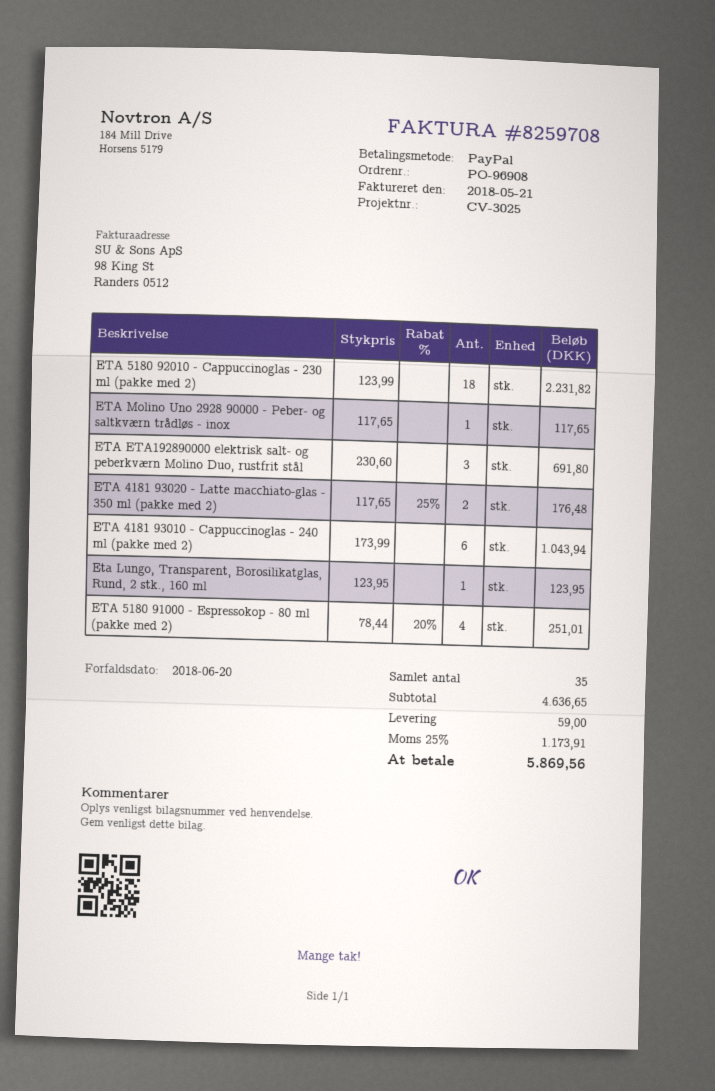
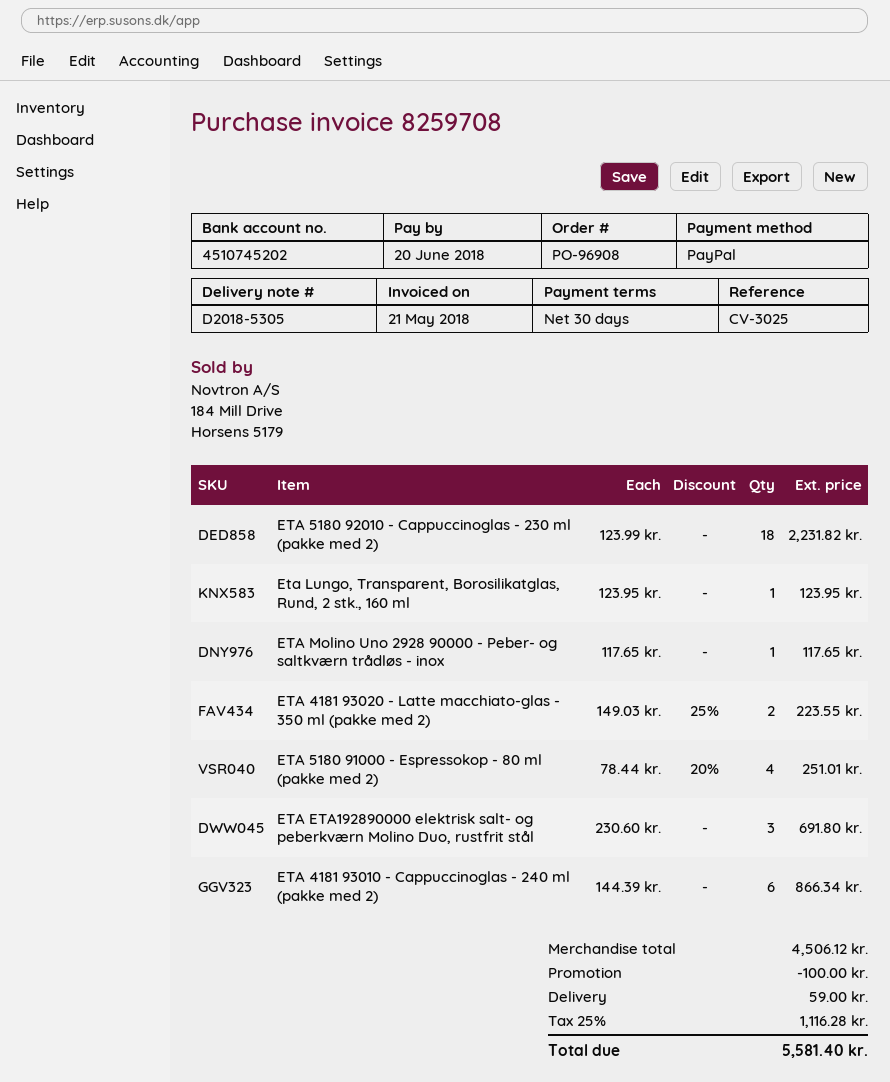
ETA 4181 93020 - Latte macchiato-glas - 350 ml (pakke med 2): 2 x 117.65 - 25% = 176.48 -> 2 x 149.03 - 25% = 223.55
ETA 4181 93010 - Cappuccinoglas - 240 ml (pakke med 2): 6 x 173.99 = 1043.94 -> 6 x 144.39 = 866.34
subtotal: 4636.65 -> 4506.12
discount: none -> 100.00
tax: 25% = 1173.91 -> 25% = 1116.28
total: 5869.56 -> 5581.40

